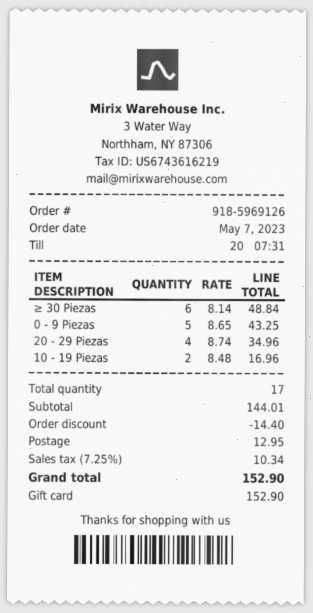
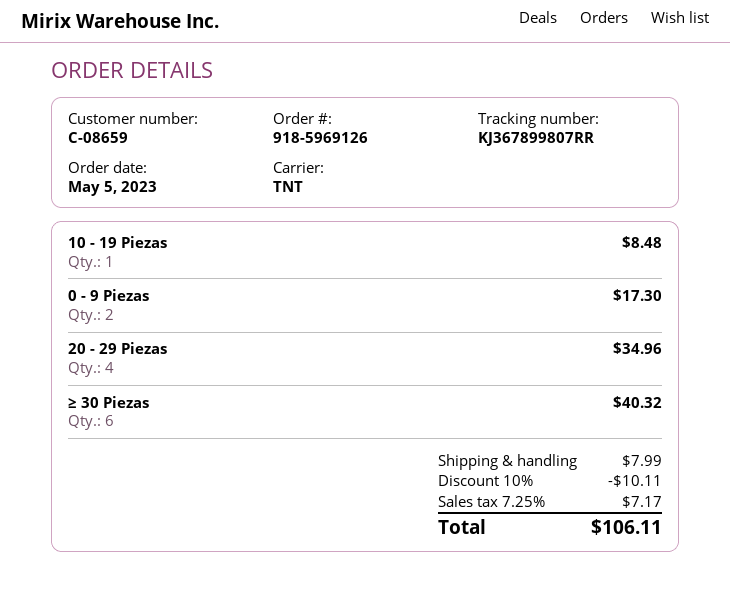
order date: 2023-05-07 -> 2023-05-05
≥ 30 Piezas: 6 for 48.84 -> 6 for 40.32
0 - 9 Piezas: 5 for 43.25 -> 2 for 17.30
10 - 19 Piezas: 2 for 16.96 -> 1 for 8.48
discount: 14.40 -> 10.11
shipping: 12.95 -> 7.99
tax: 7.25% = 10.34 -> 7.25% = 7.17
total: 152.90 -> 106.11

